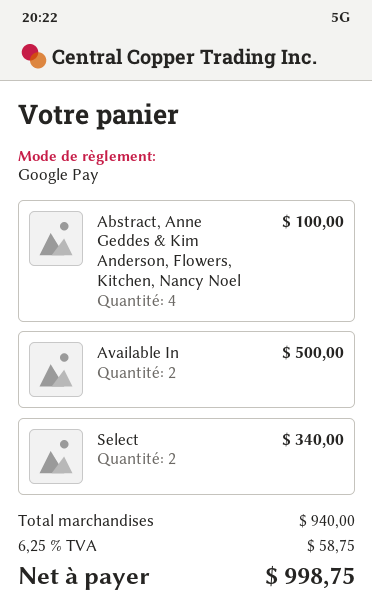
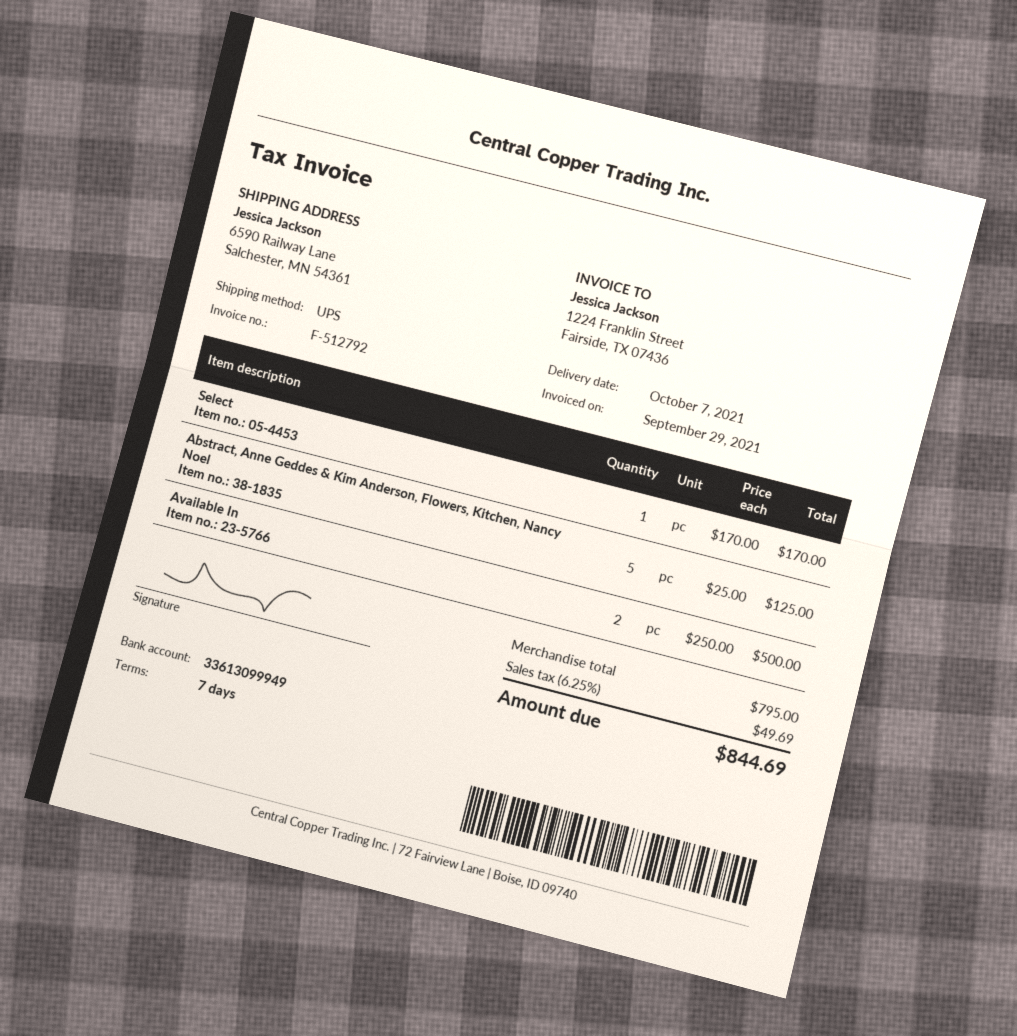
Abstract, Anne Geddes & Kim Anderson, Flowers, Kitchen, Nancy Noel: 4 for 100.00 -> 5 for 125.00
Select: 2 for 340.00 -> 1 for 170.00
subtotal: 940.00 -> 795.00
tax: 6.25% = 58.75 -> 6.25% = 49.69
total: 998.75 -> 844.69

